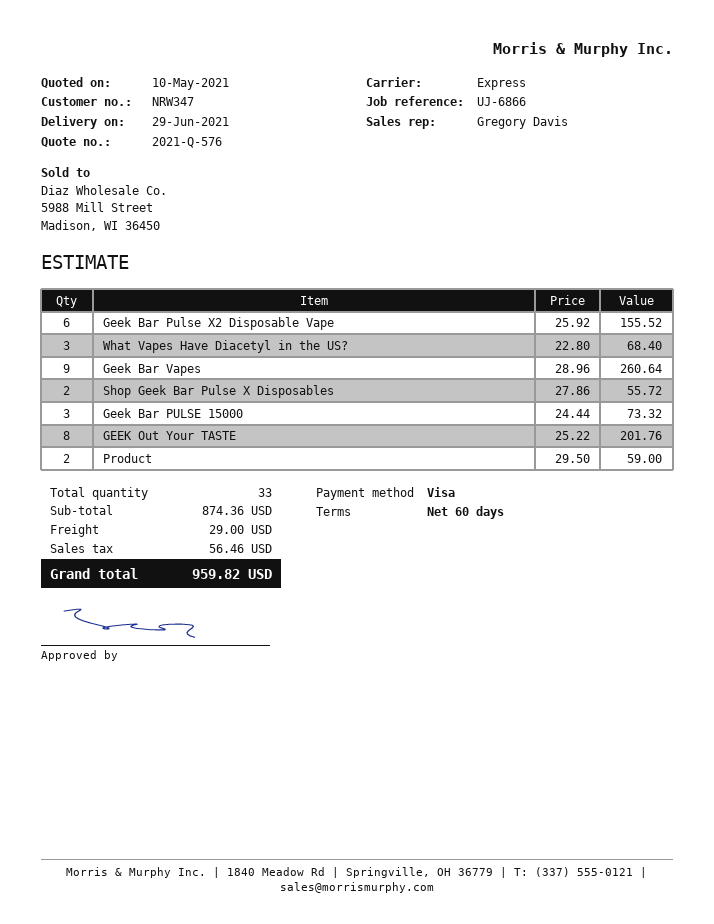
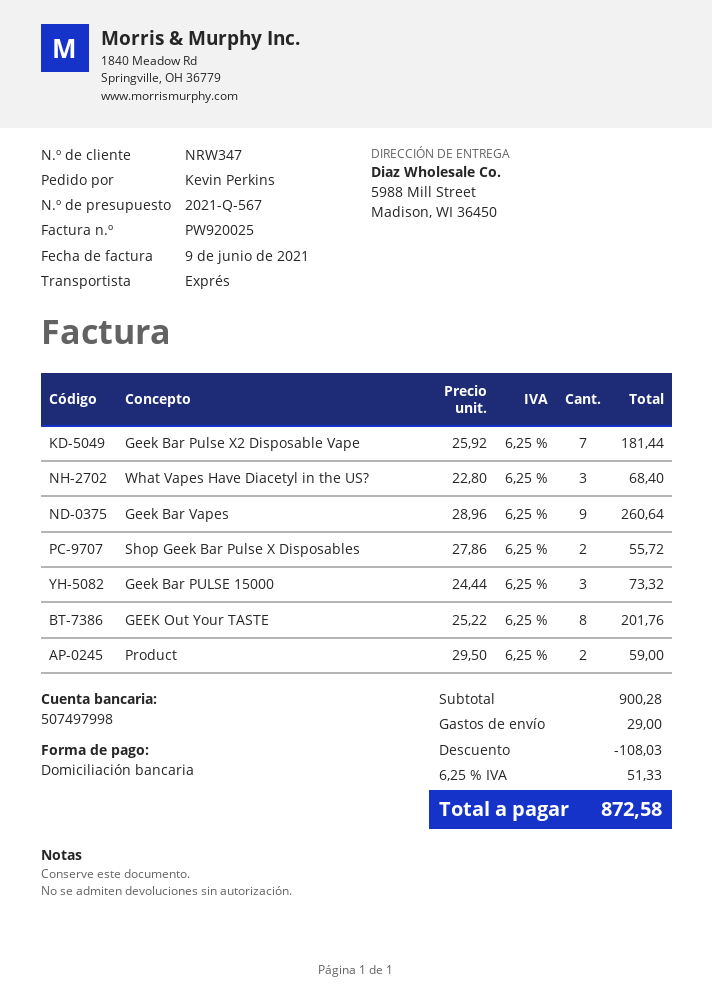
quote number: 2021-Q-576 -> 2021-Q-567
payment method: Visa -> direct debit
Geek Bar Pulse X2 Disposable Vape: 6 x 25.92 = 155.52 -> 7 x 25.92 = 181.44
subtotal: 874.36 -> 900.28
discount: none -> 108.03
tax: 56.46 -> 51.33
total: 959.82 -> 872.58

